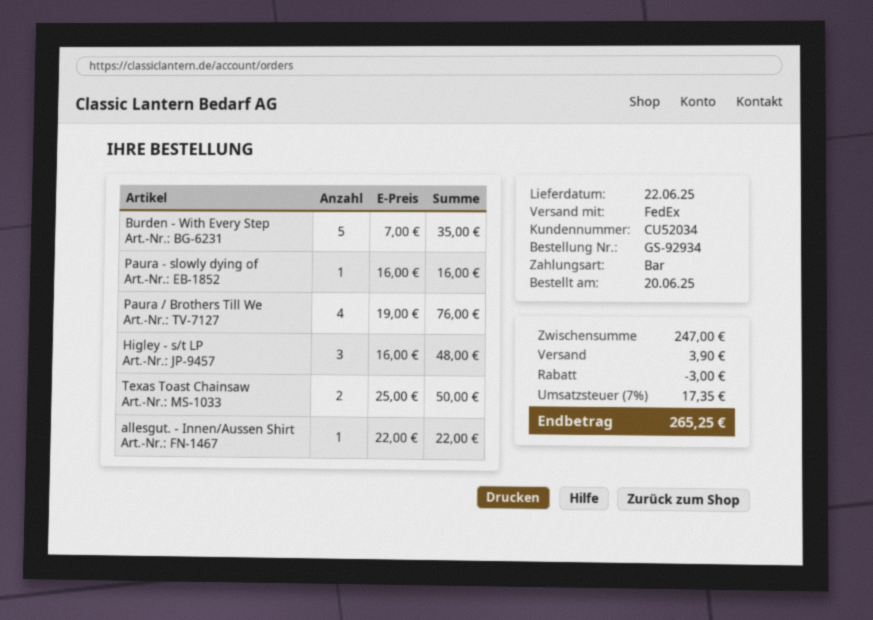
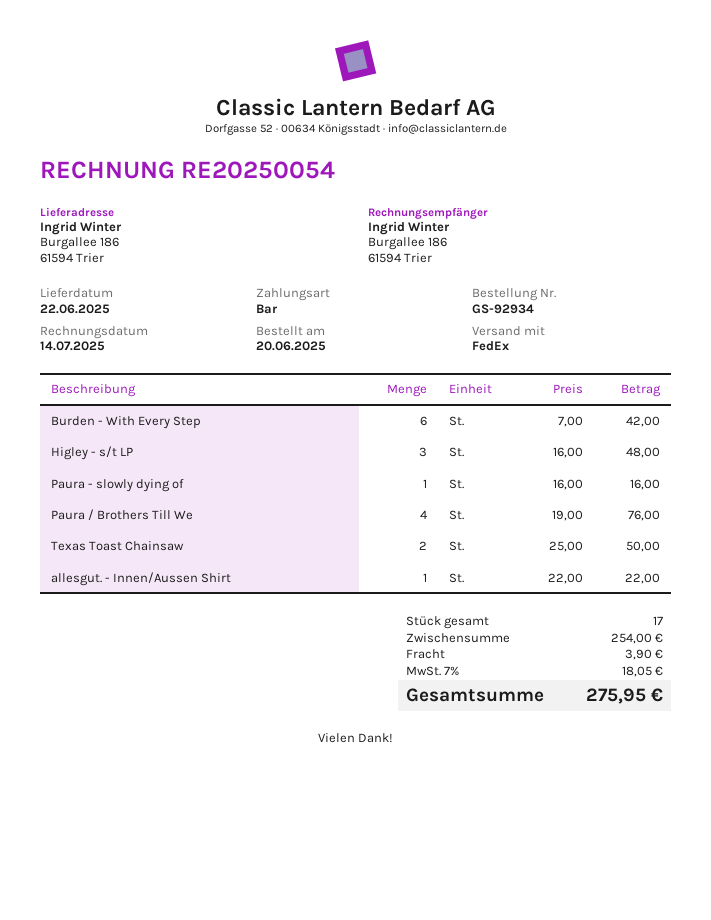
Burden - With Every Step: 5 x 7.00 = 35.00 -> 6 x 7.00 = 42.00
subtotal: 247.00 -> 254.00
discount: 3.00 -> none
tax: 7% = 17.35 -> 7% = 18.05
total: 265.25 -> 275.95

